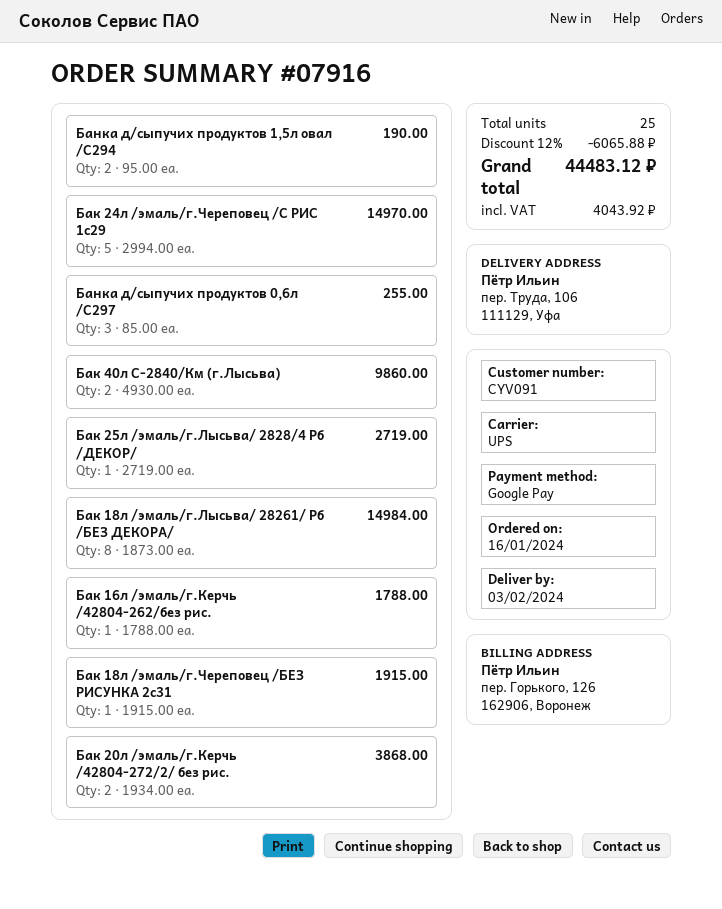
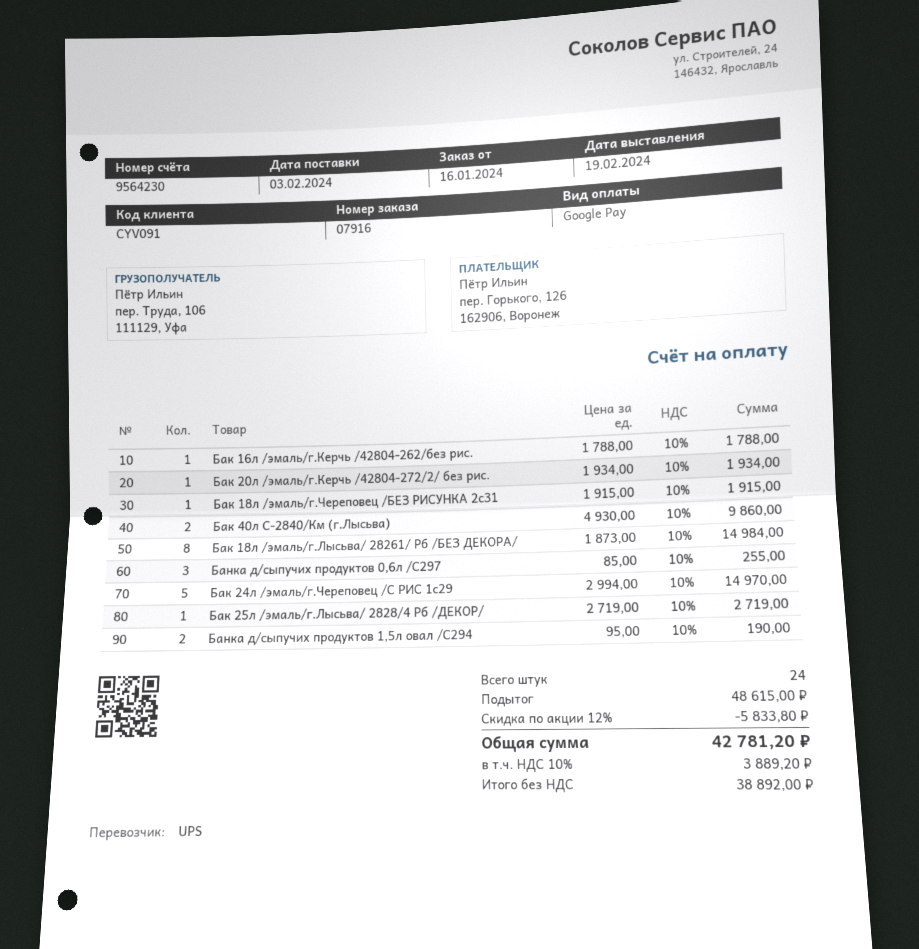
Бак 20л /эмаль/г.Керчь /42804-272/2/ без рис.: 2 x 1934.00 = 3868.00 -> 1 x 1934.00 = 1934.00
total quantity: 25 -> 24
discount: 12% = 6065.88 -> 12% = 5833.80
tax: 4043.92 -> 3889.20
total: 44483.12 -> 42781.20

